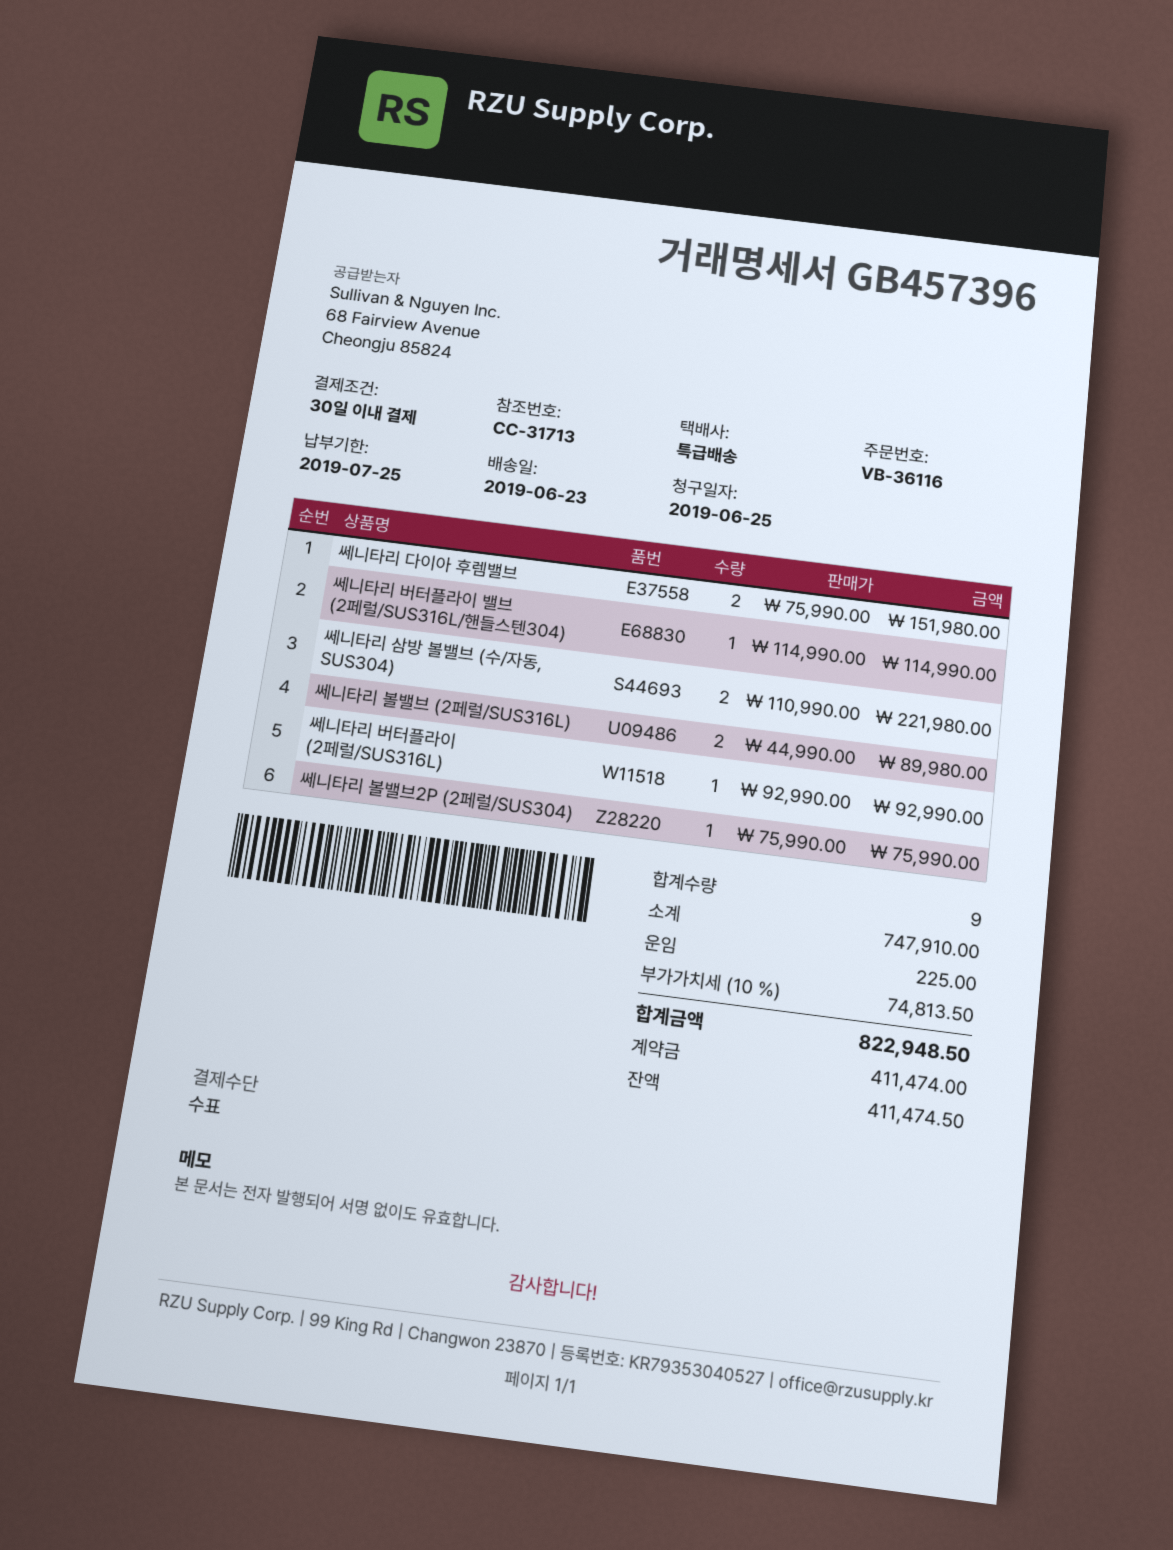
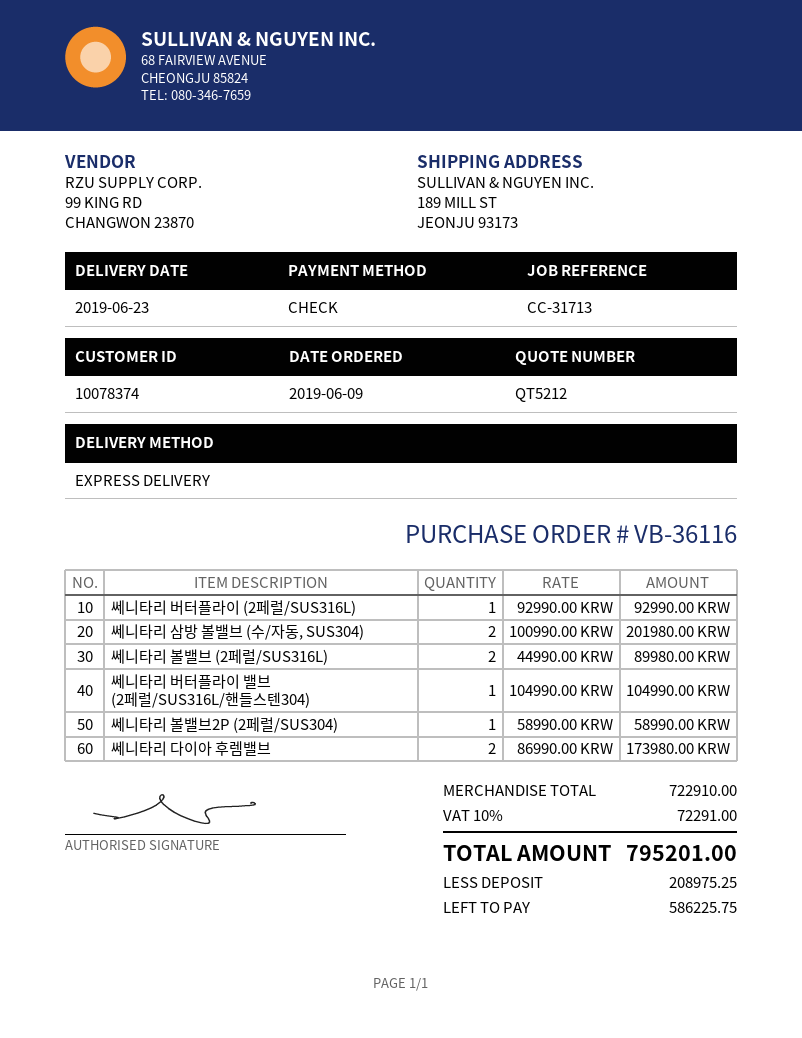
쎄니타리 다이아 후렘밸브: 2 x 75990.00 = 151980.00 -> 2 x 86990.00 = 173980.00
쎄니타리 버터플라이 밸브 (2페럴/SUS316L/핸들스텐304): 1 x 114990.00 = 114990.00 -> 1 x 104990.00 = 104990.00
쎄니타리 삼방 볼밸브 (수/자동, SUS304): 2 x 110990.00 = 221980.00 -> 2 x 100990.00 = 201980.00
쎄니타리 볼밸브2P (2페럴/SUS304): 1 x 75990.00 = 75990.00 -> 1 x 58990.00 = 58990.00
subtotal: 747910.00 -> 722910.00
shipping: 225.00 -> none
tax: 10% = 74813.50 -> 10% = 72291.00
total: 822948.50 -> 795201.00
deposit: 411474.00 -> 208975.25
balance: 411474.50 -> 586225.75

